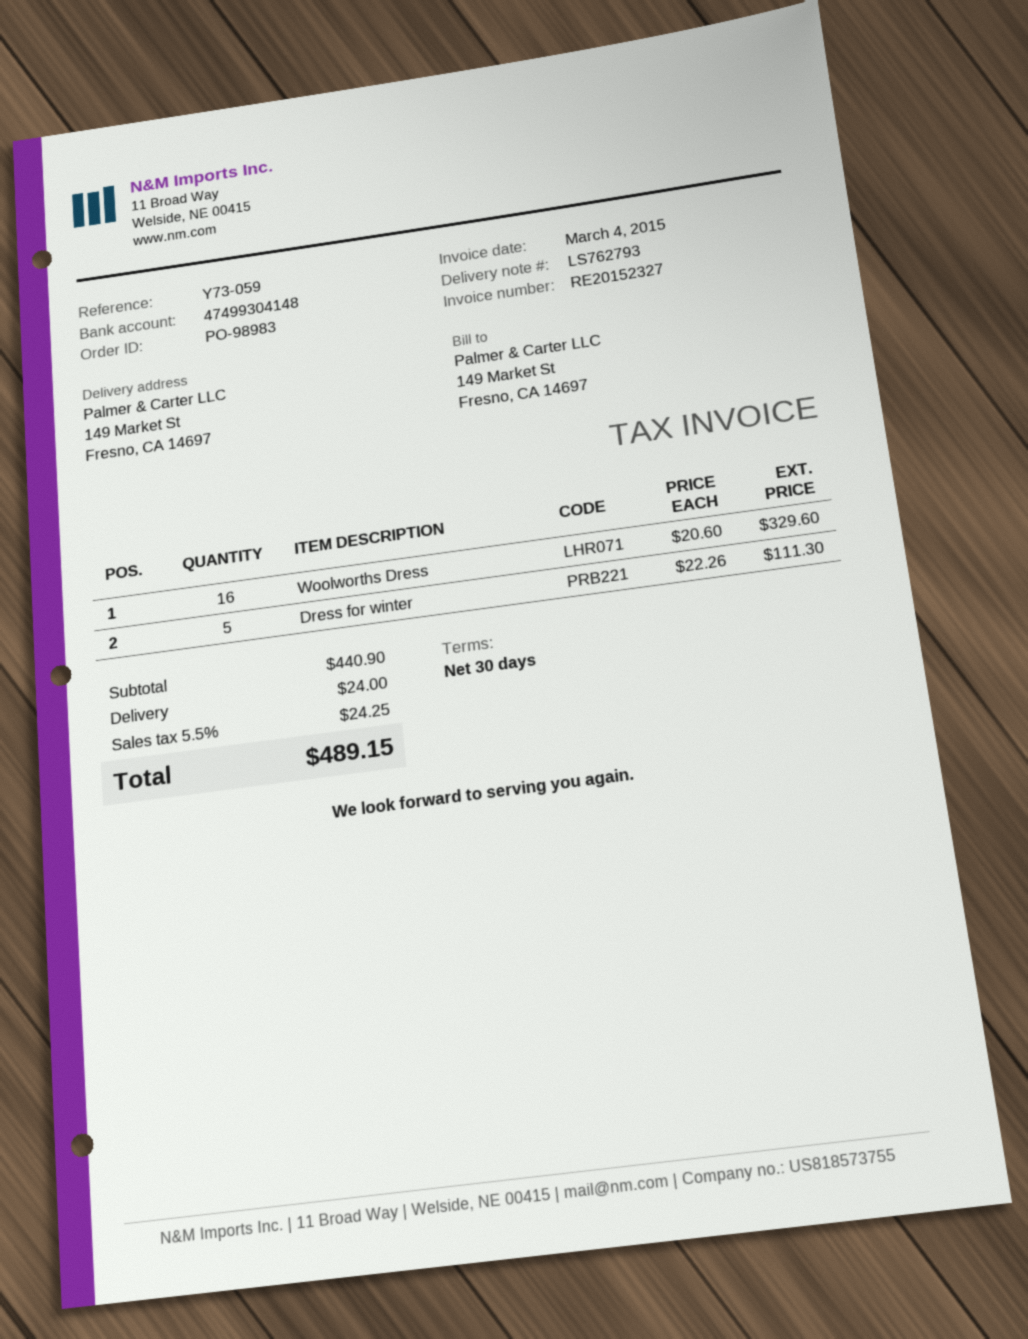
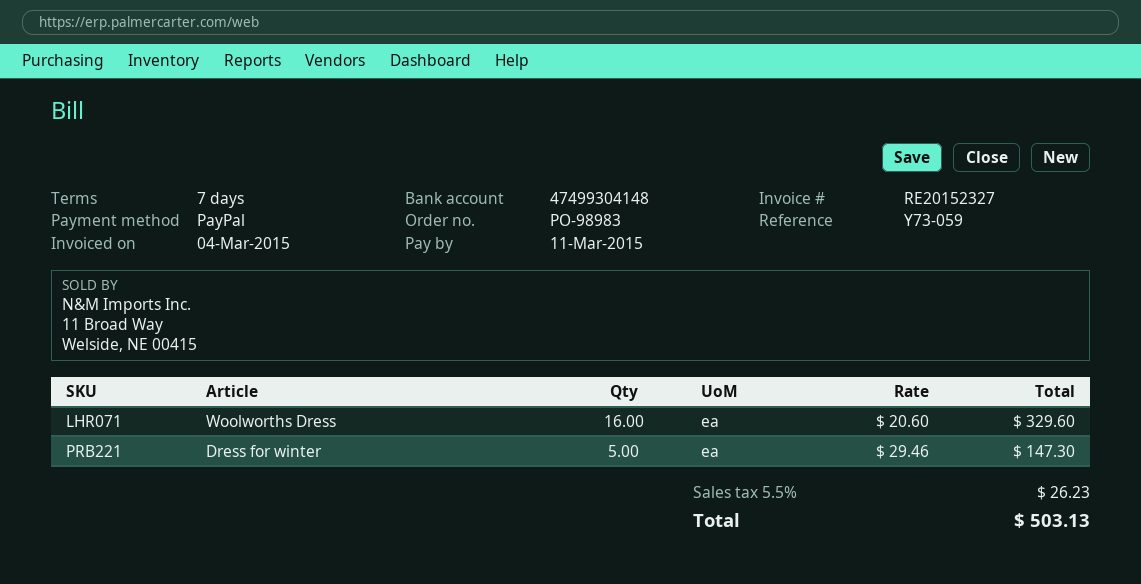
payment terms: 30 days -> 7 days
Dress for winter: 5 x 22.26 = 111.30 -> 5 x 29.46 = 147.30
shipping: 24.00 -> none
tax: 5.5% = 24.25 -> 5.5% = 26.23
total: 489.15 -> 503.13

